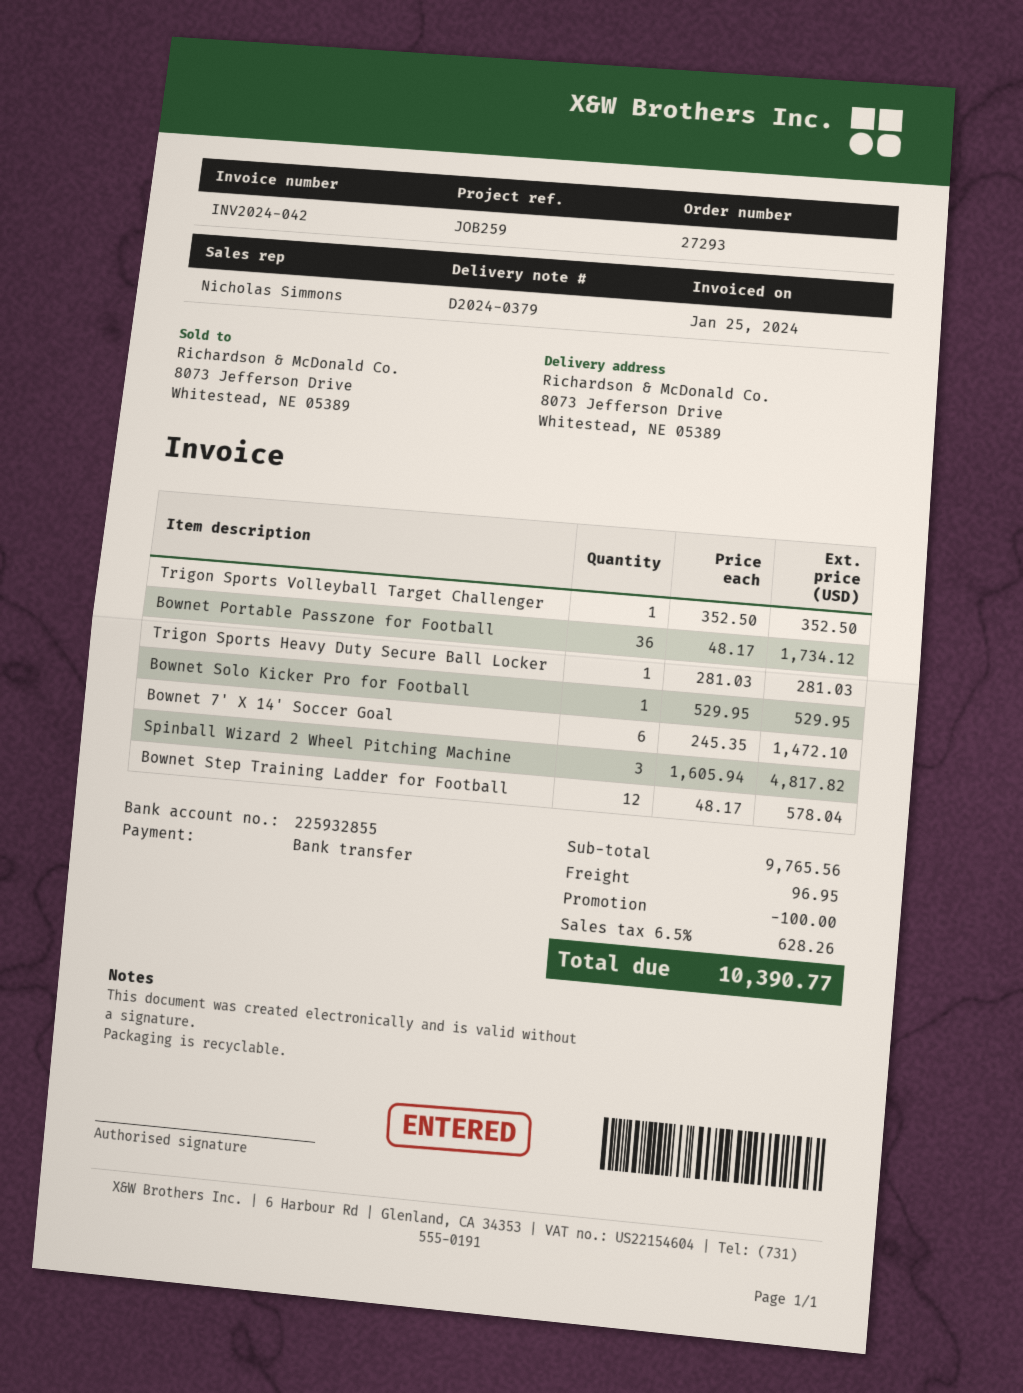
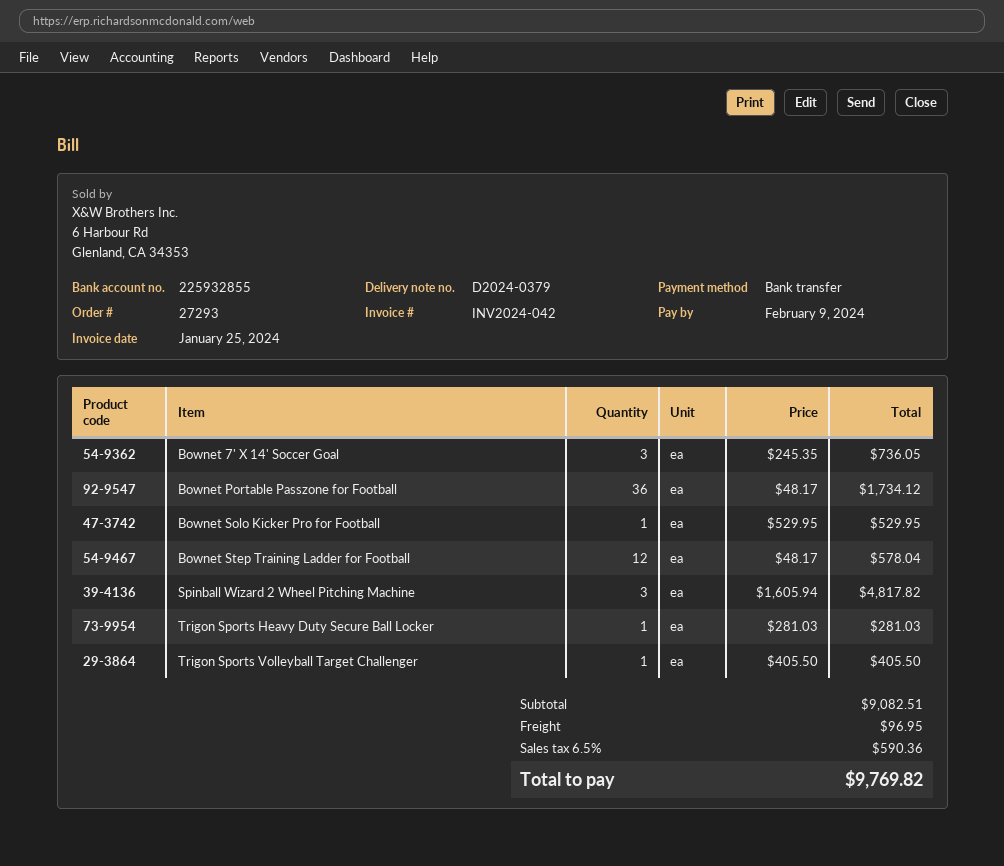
Trigon Sports Volleyball Target Challenger: 1 x 352.50 = 352.50 -> 1 x 405.50 = 405.50
Bownet 7' X 14' Soccer Goal: 6 x 245.35 = 1472.10 -> 3 x 245.35 = 736.05
subtotal: 9765.56 -> 9082.51
discount: 100.00 -> none
tax: 6.5% = 628.26 -> 6.5% = 590.36
total: 10390.77 -> 9769.82

